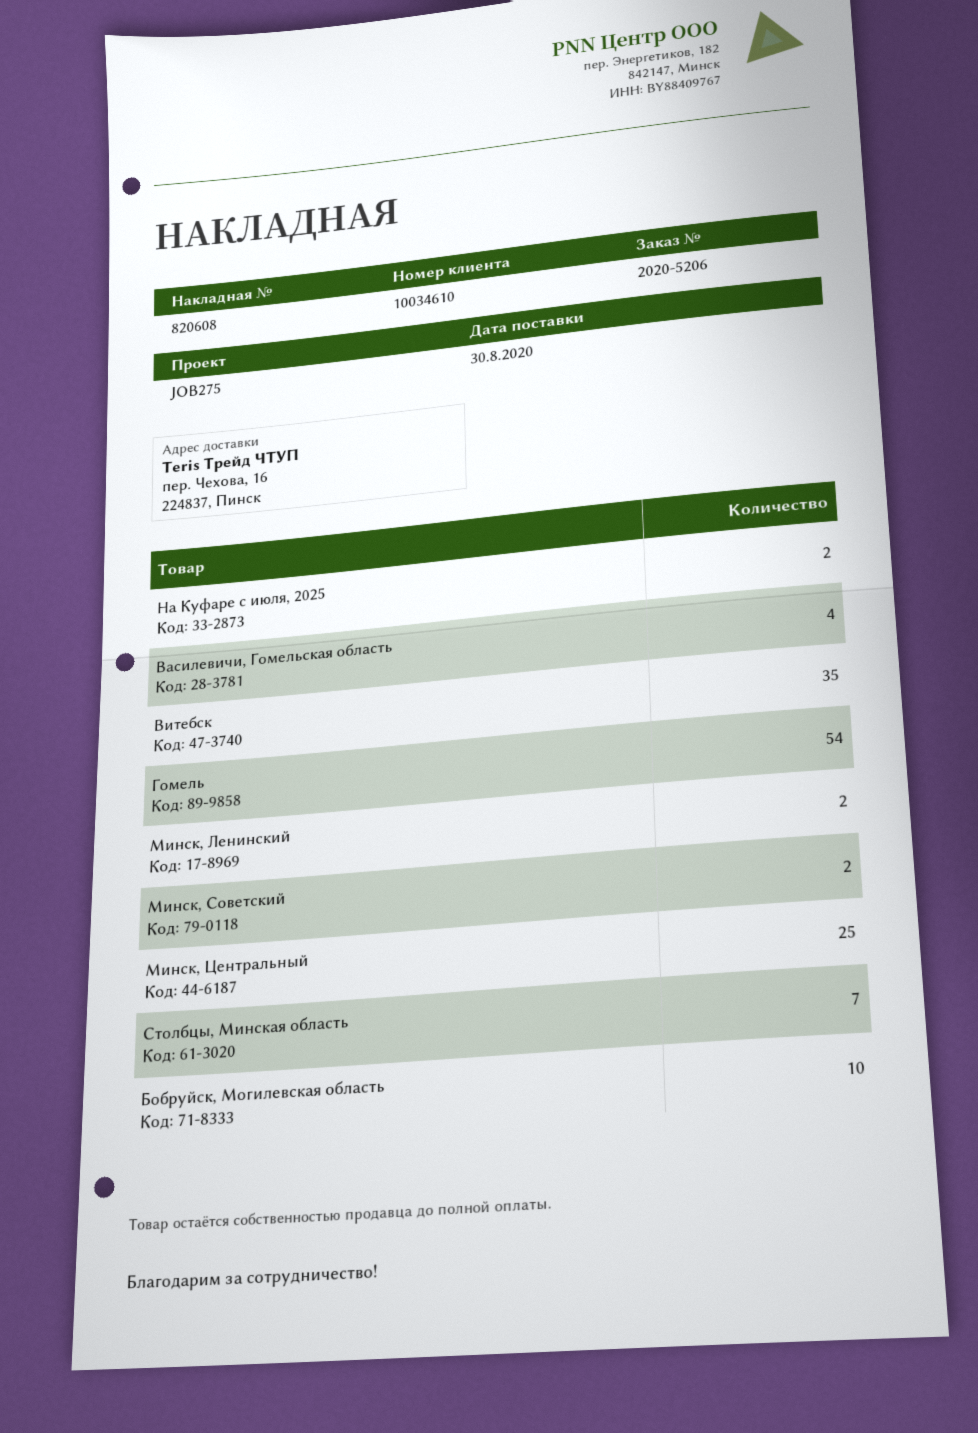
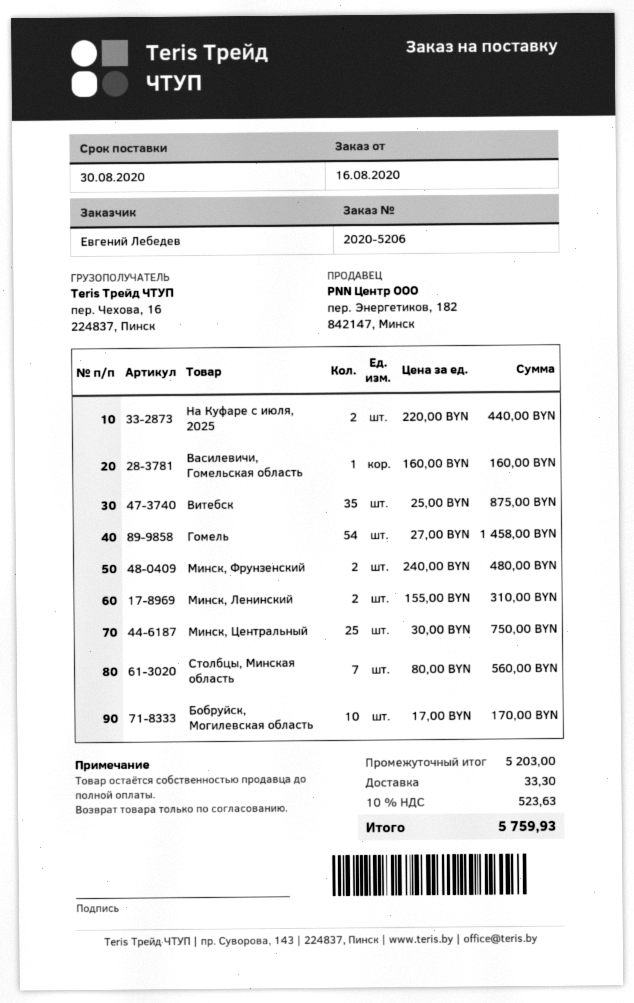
Василевичи, Гомельская область: 4 -> 1
Минск, Советский: 2 -> none
Минск, Фрунзенский: none -> 2

